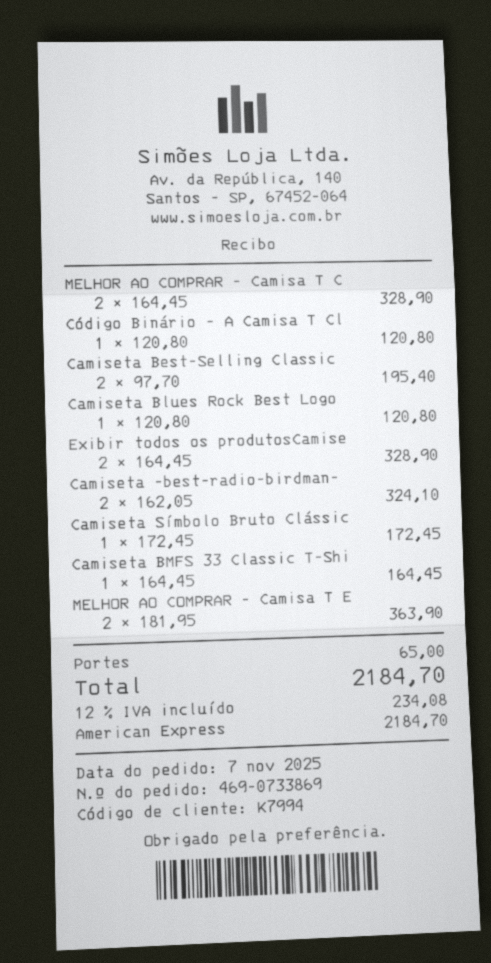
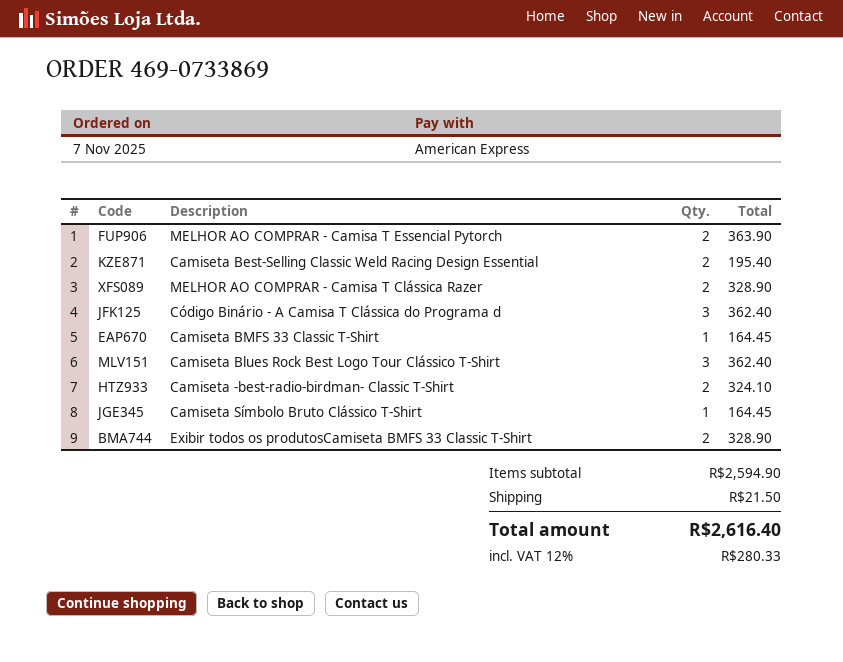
Código Binário - A Camisa T Cl: 1 for 120.80 -> 3 for 362.40
Camiseta Blues Rock Best Logo: 1 for 120.80 -> 3 for 362.40
Camiseta Símbolo Bruto Clássic: 1 for 172.45 -> 1 for 164.45
shipping: 65.00 -> 21.50
tax: 12% = 234.08 -> 12% = 280.33
total: 2184.70 -> 2616.40

